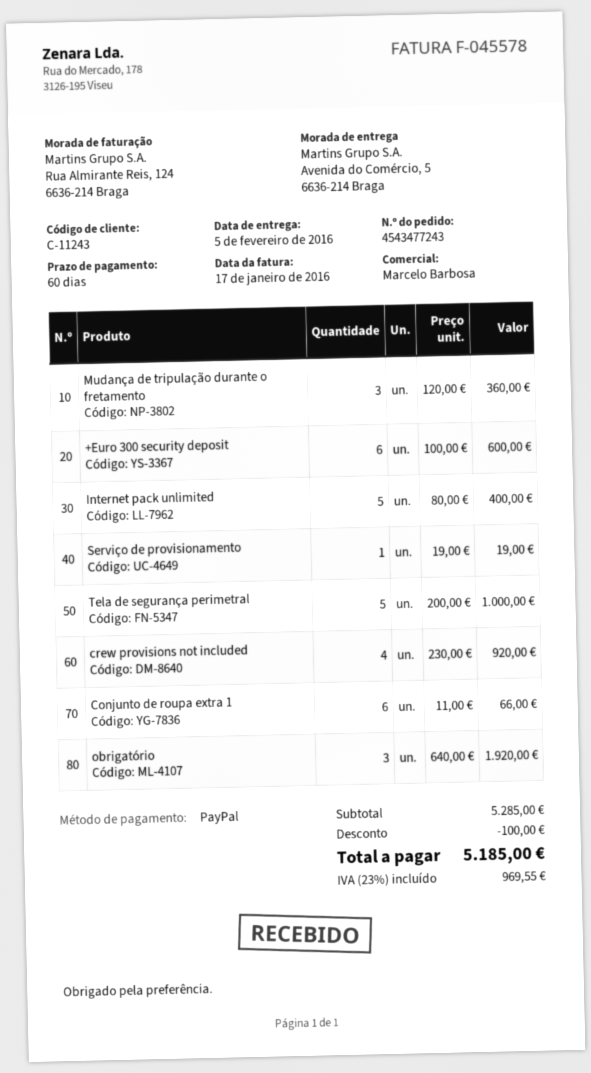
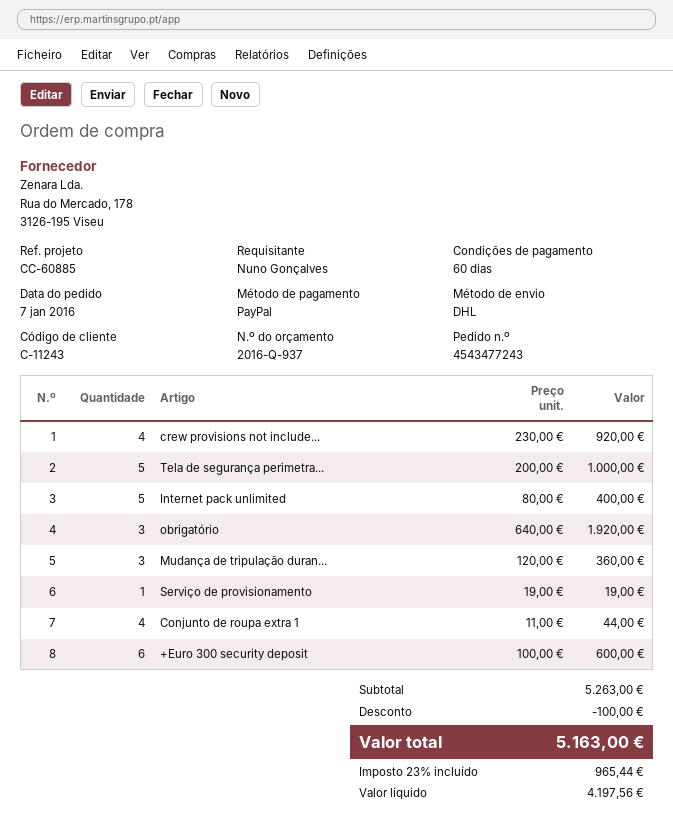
Conjunto de roupa extra 1: 6 x 11.00 = 66.00 -> 4 x 11.00 = 44.00
subtotal: 5285.00 -> 5263.00
tax: 23% = 969.55 -> 23% = 965.44
total: 5185.00 -> 5163.00

